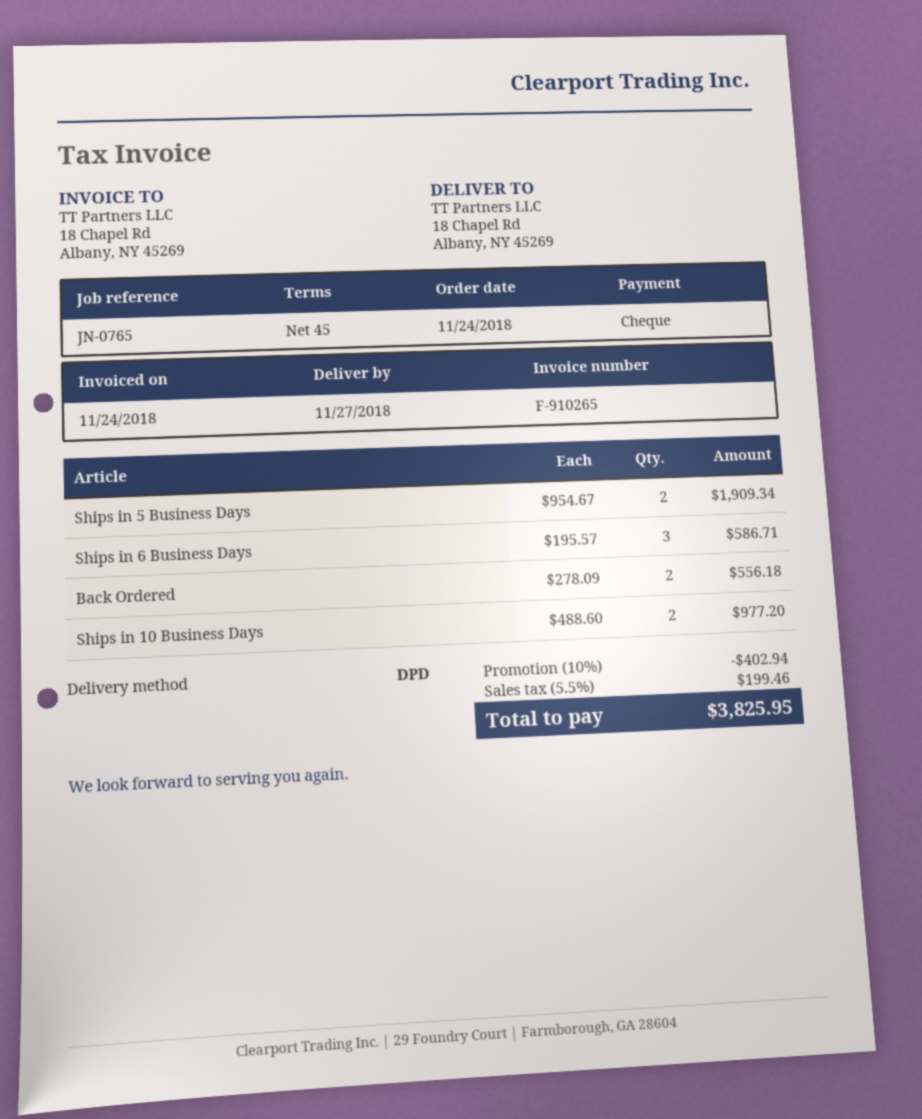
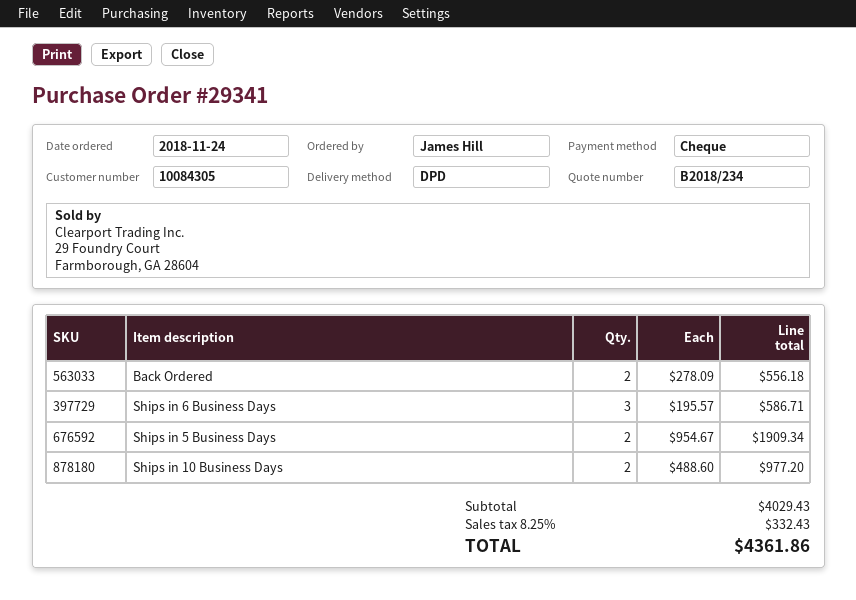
discount: 10% = 402.94 -> none
tax: 5.5% = 199.46 -> 8.25% = 332.43
total: 3825.95 -> 4361.86

